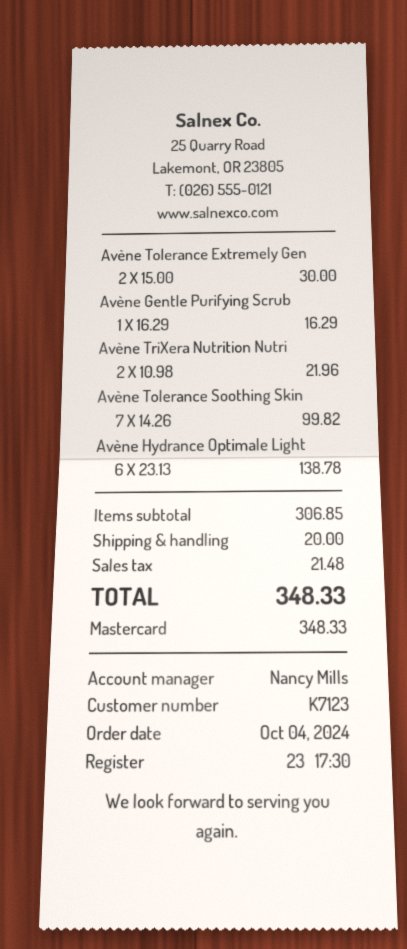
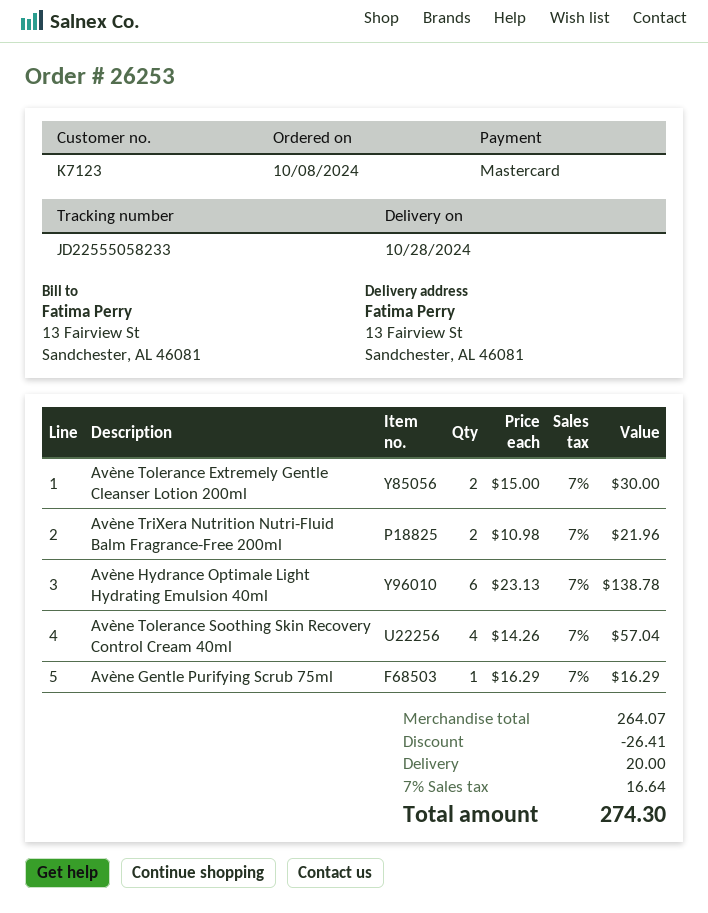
order date: 2024-10-04 -> 2024-10-08
Avène Tolerance Soothing Skin: 7 x 14.26 = 99.82 -> 4 x 14.26 = 57.04
subtotal: 306.85 -> 264.07
discount: none -> 26.41
tax: 21.48 -> 16.64
total: 348.33 -> 274.30

